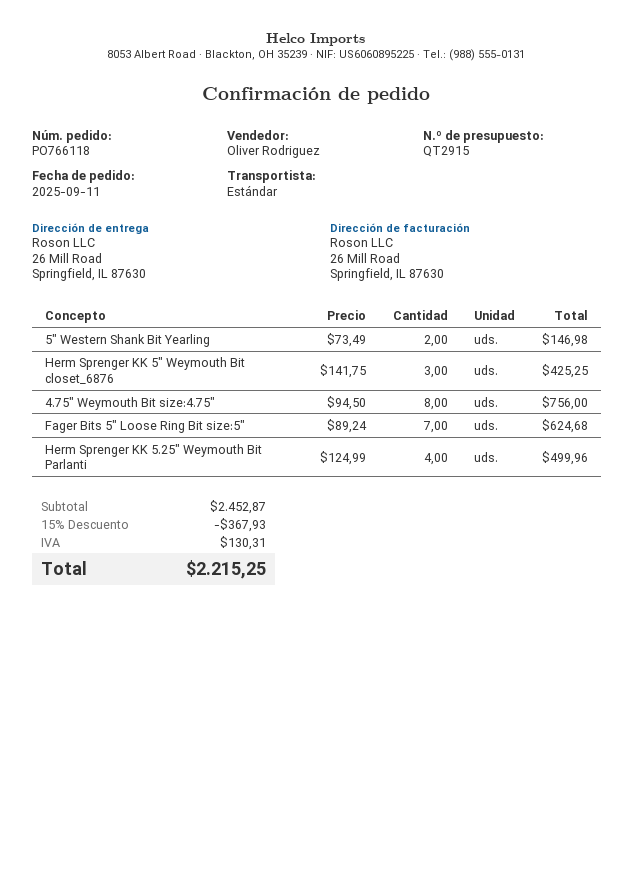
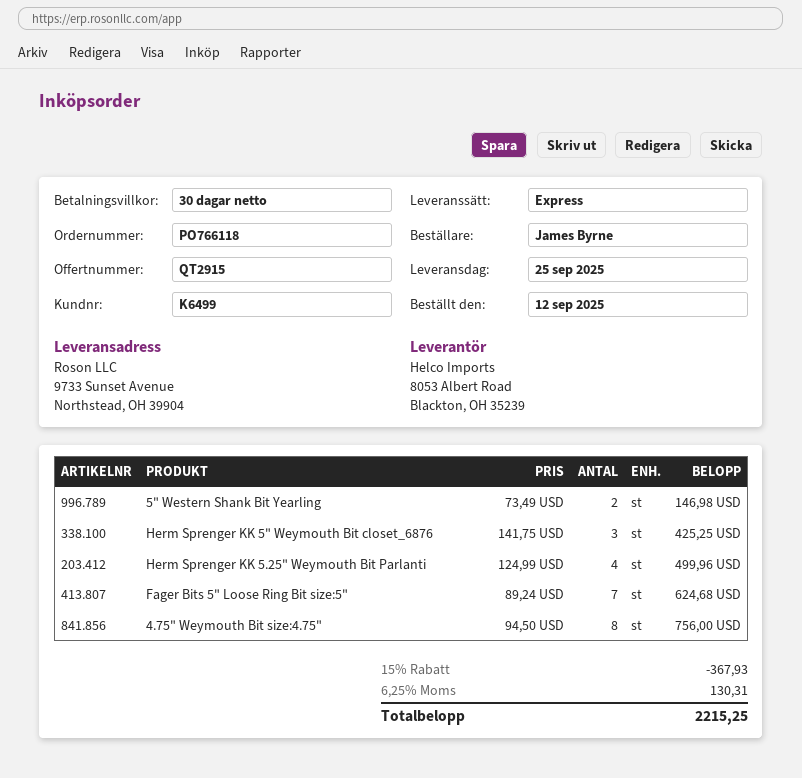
order date: 2025-09-11 -> 2025-09-12
shipping method: standard -> express
ship to: 26 Mill Road, Springfield, IL 87630 -> 9733 Sunset Avenue, Northstead, OH 39904

